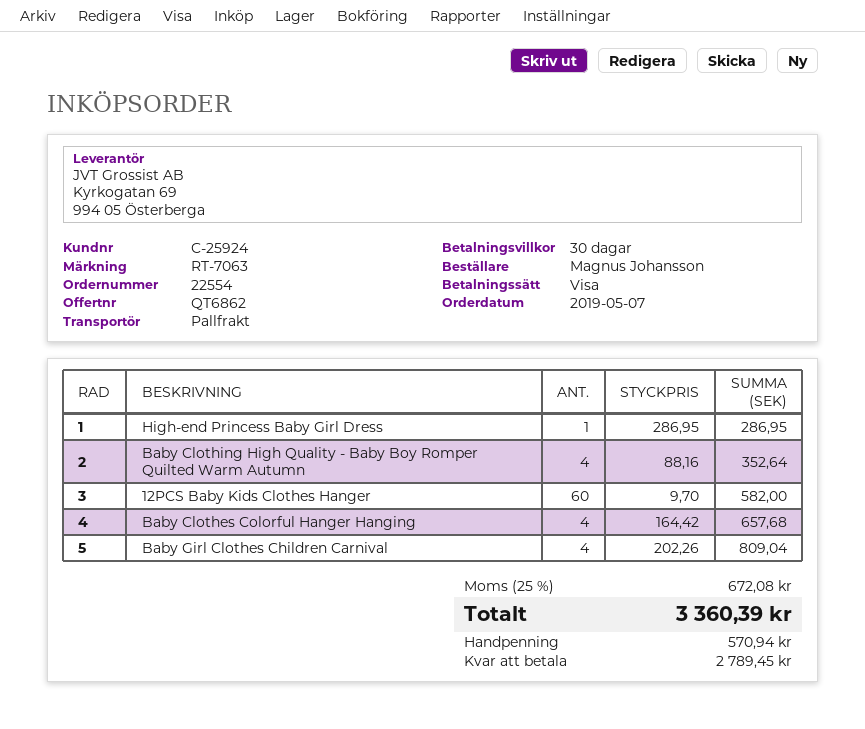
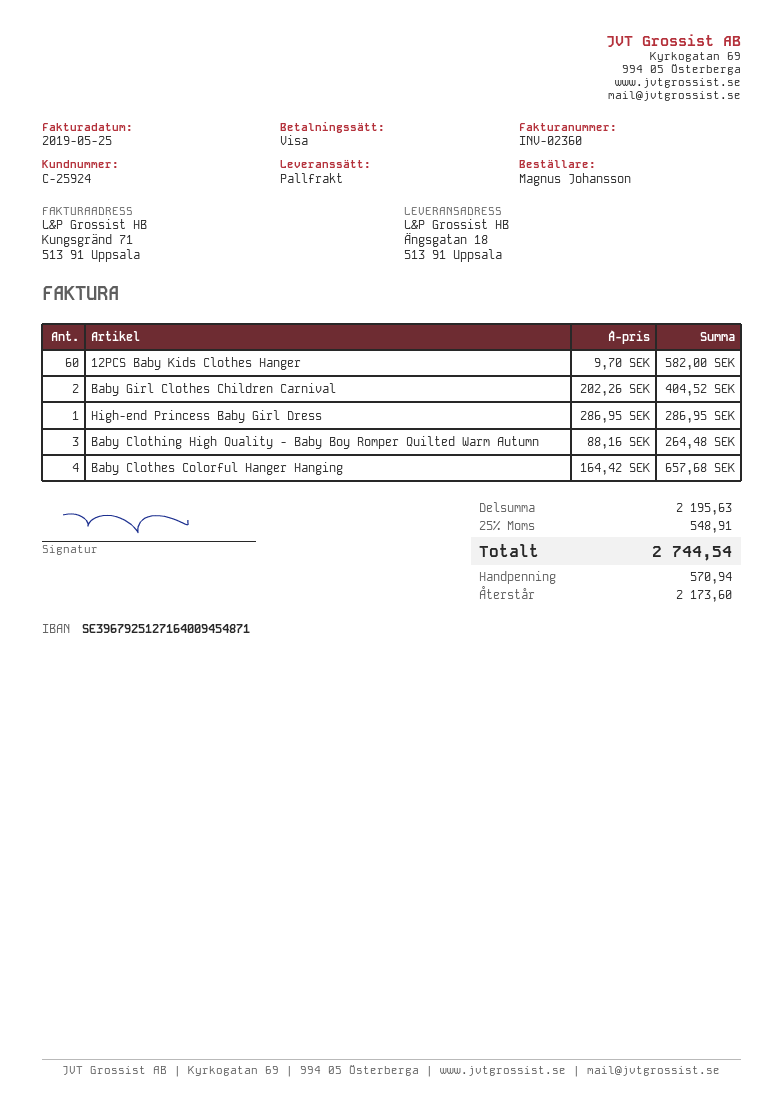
Baby Clothing High Quality - Baby Boy Romper Quilted Warm Autumn: 4 x 88.16 = 352.64 -> 3 x 88.16 = 264.48
Baby Girl Clothes Children Carnival: 4 x 202.26 = 809.04 -> 2 x 202.26 = 404.52
tax: 25% = 672.08 -> 25% = 548.91
total: 3360.39 -> 2744.54
balance: 2789.45 -> 2173.60

